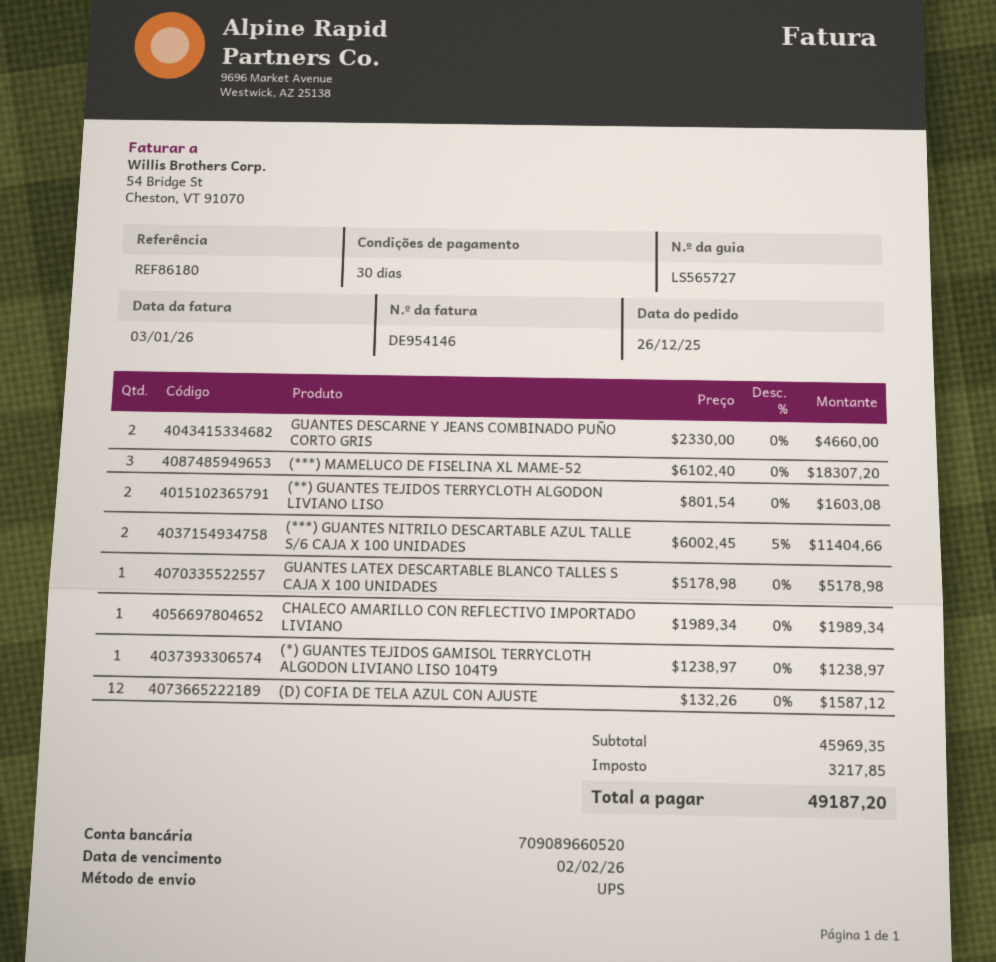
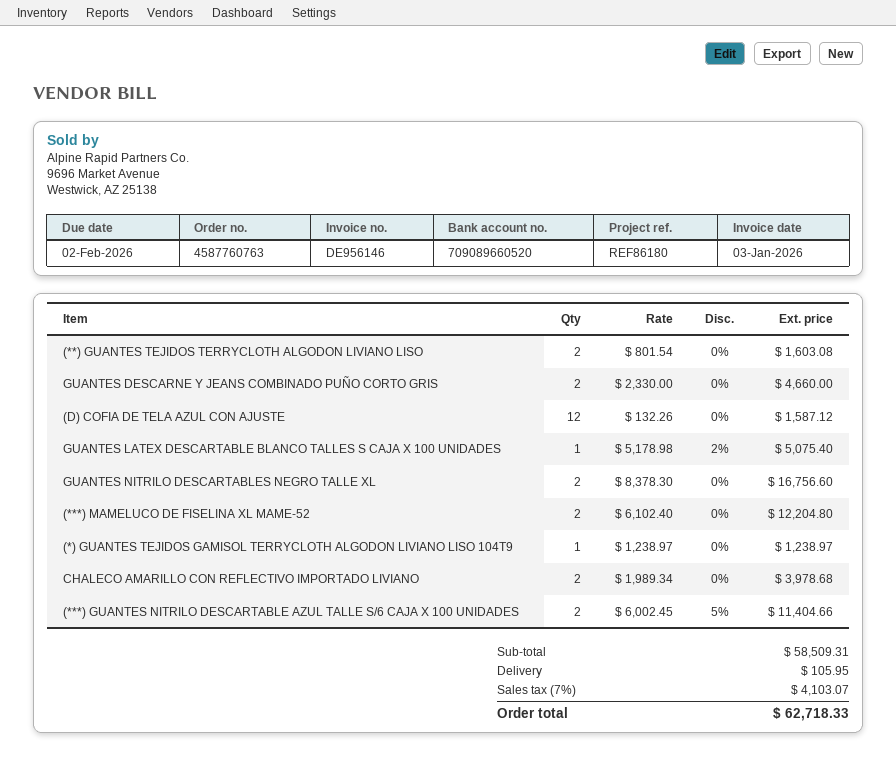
invoice number: DE954146 -> DE956146
(***) MAMELUCO DE FISELINA XL MAME-52: 3 x 6102.40 = 18307.20 -> 2 x 6102.40 = 12204.80
GUANTES LATEX DESCARTABLE BLANCO TALLES S CAJA X 100 UNIDADES: 1 x 5178.98 = 5178.98 -> 1 x 5178.98 - 2% = 5075.40
CHALECO AMARILLO CON REFLECTIVO IMPORTADO LIVIANO: 1 x 1989.34 = 1989.34 -> 2 x 1989.34 = 3978.68
GUANTES NITRILO DESCARTABLES NEGRO TALLE XL: none -> 2 x 8378.30 = 16756.60
subtotal: 45969.35 -> 58509.31
shipping: none -> 105.95
tax: 3217.85 -> 4103.07
total: 49187.20 -> 62718.33

